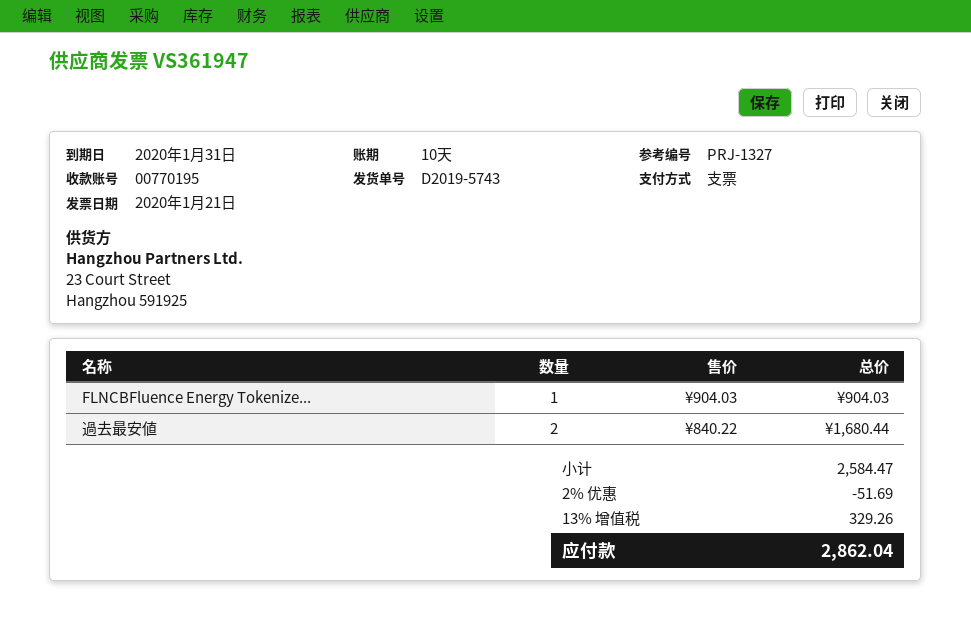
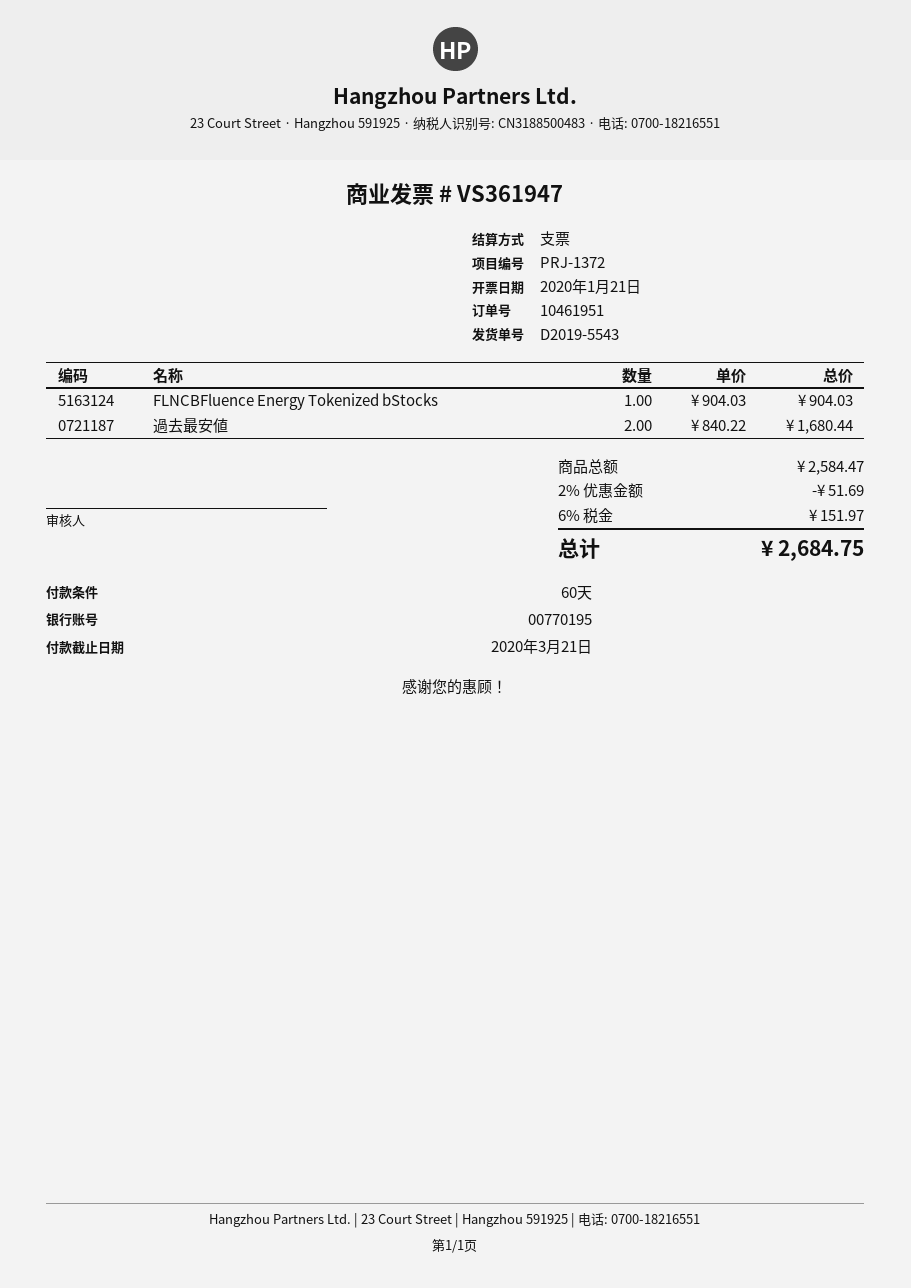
delivery note number: D2019-5743 -> D2019-5543
payment terms: 10 days -> 60 days
due date: 2020-01-31 -> 2020-03-21
reference: PRJ-1327 -> PRJ-1372
tax: 13% = 329.26 -> 6% = 151.97
total: 2862.04 -> 2684.75

